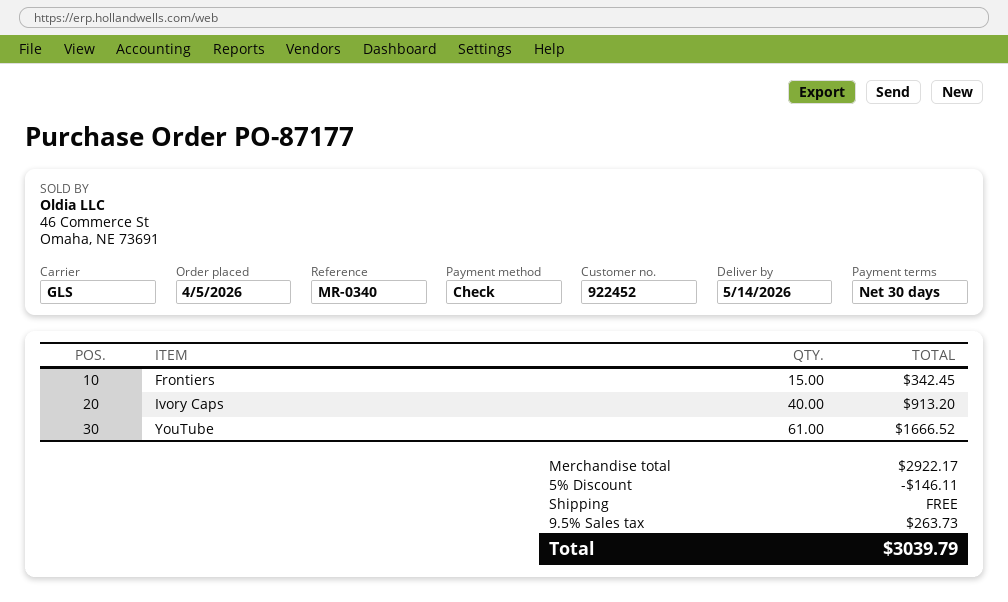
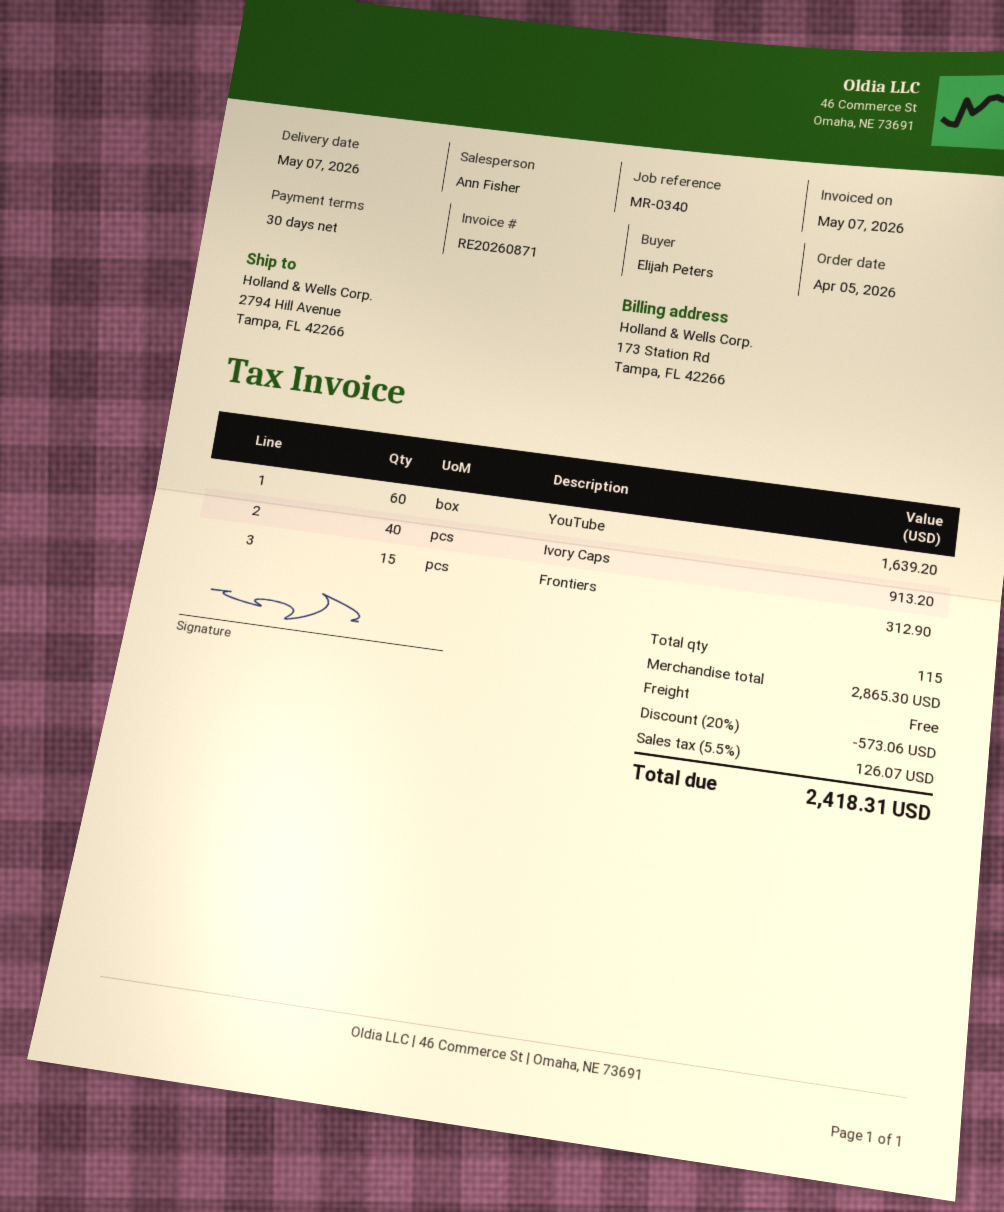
delivery date: 2026-05-14 -> 2026-05-07
Frontiers: 15 for 342.45 -> 15 for 312.90
YouTube: 61 for 1666.52 -> 60 for 1639.20
subtotal: 2922.17 -> 2865.30
discount: 5% = 146.11 -> 20% = 573.06
tax: 9.5% = 263.73 -> 5.5% = 126.07
total: 3039.79 -> 2418.31

